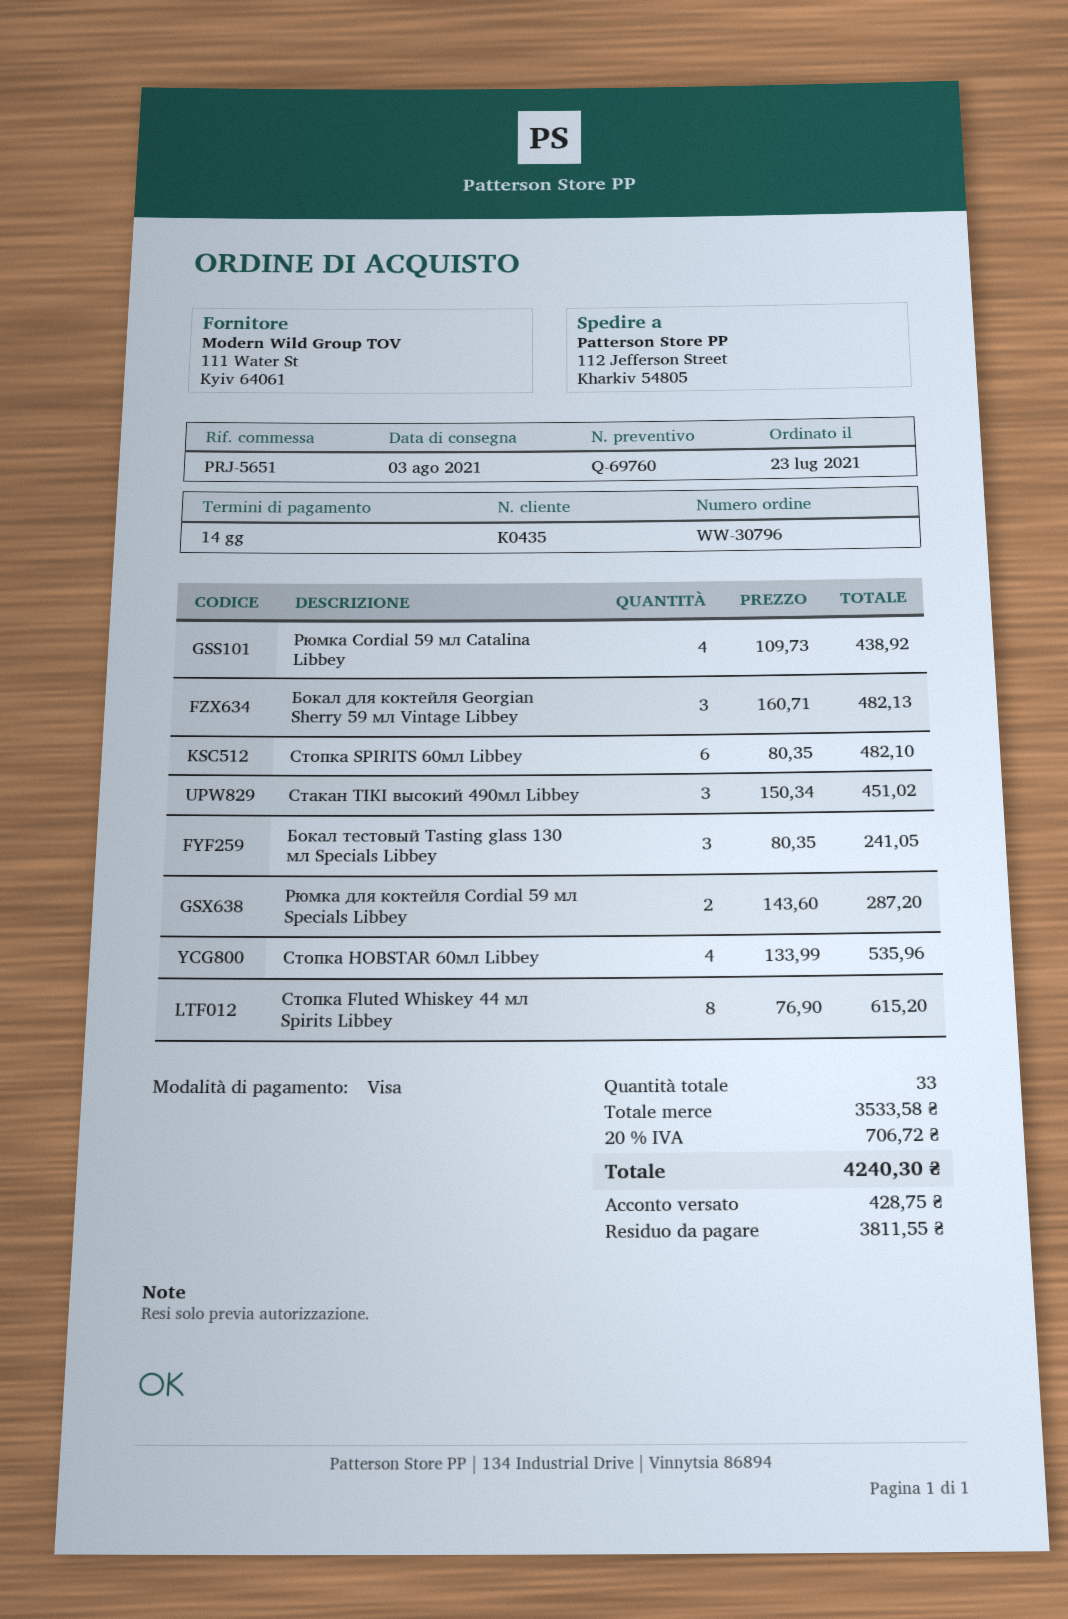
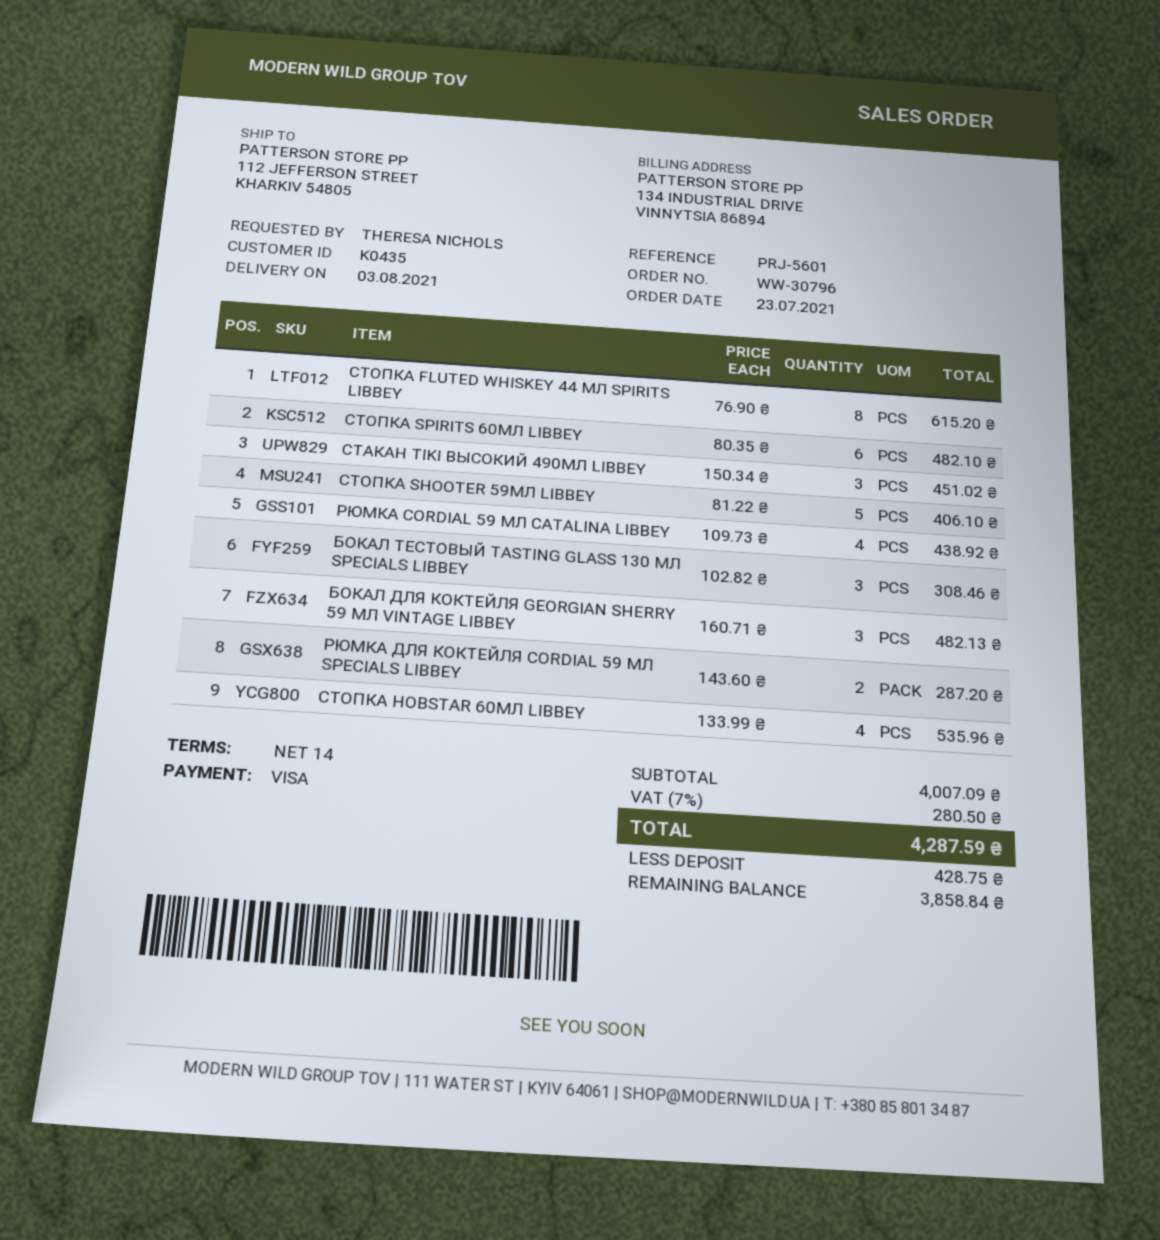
reference: PRJ-5651 -> PRJ-5601
Бокал тестовый Tasting glass 130 мл Specials Libbey: 3 x 80.35 = 241.05 -> 3 x 102.82 = 308.46
СТОПКА SHOOTER 59МЛ LIBBEY: none -> 5 x 81.22 = 406.10
subtotal: 3533.58 -> 4007.09
tax: 20% = 706.72 -> 7% = 280.50
total: 4240.30 -> 4287.59
balance: 3811.55 -> 3858.84

